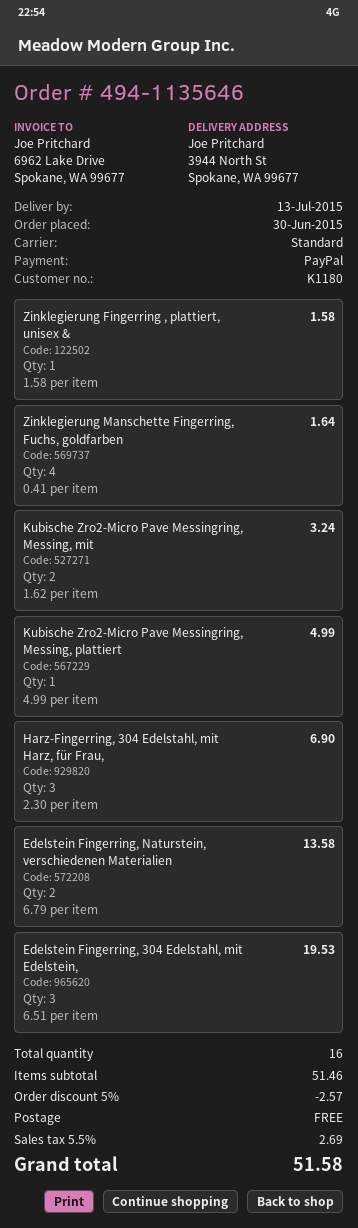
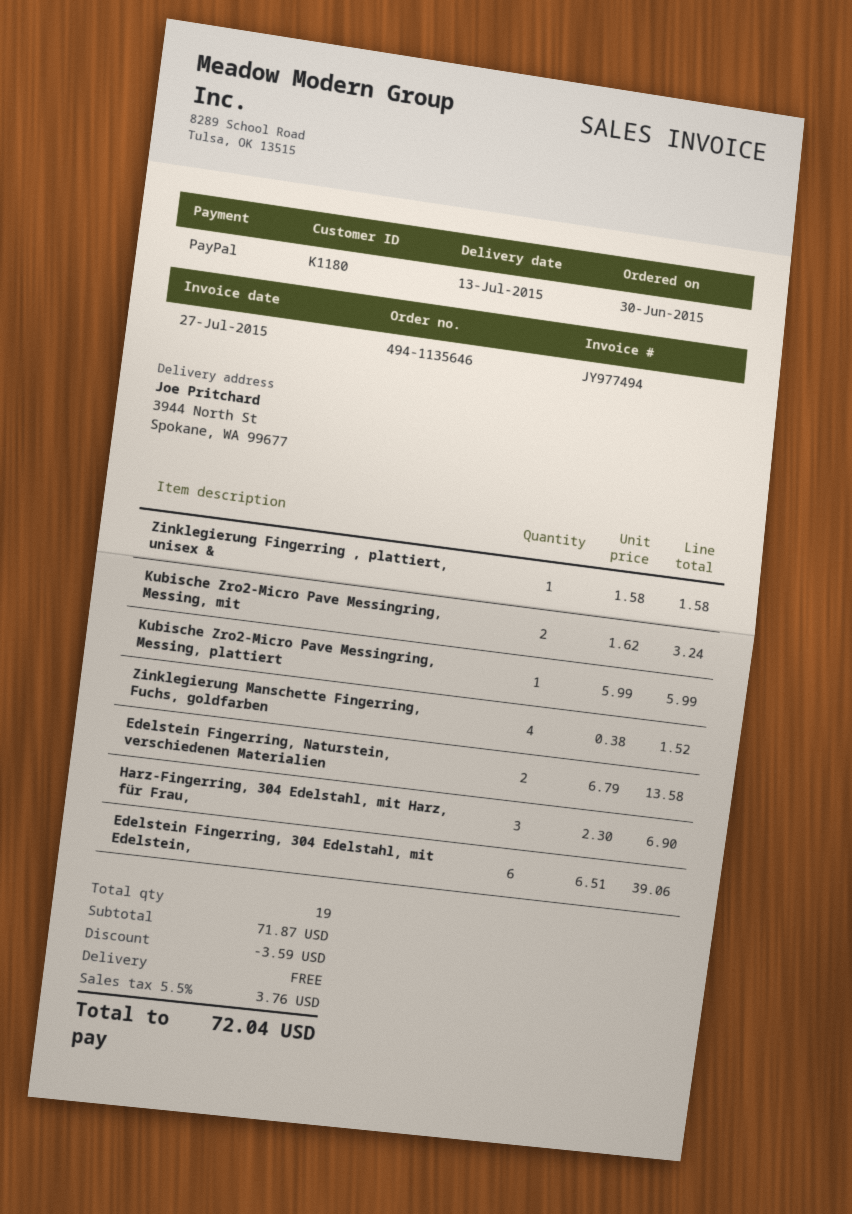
Zinklegierung Manschette Fingerring, Fuchs, goldfarben: 4 x 0.41 = 1.64 -> 4 x 0.38 = 1.52
Kubische Zro2-Micro Pave Messingring, Messing, plattiert: 1 x 4.99 = 4.99 -> 1 x 5.99 = 5.99
Edelstein Fingerring, 304 Edelstahl, mit Edelstein,: 3 x 6.51 = 19.53 -> 6 x 6.51 = 39.06
total quantity: 16 -> 19
subtotal: 51.46 -> 71.87
discount: 2.57 -> 3.59
tax: 5.5% = 2.69 -> 5.5% = 3.76
total: 51.58 -> 72.04

